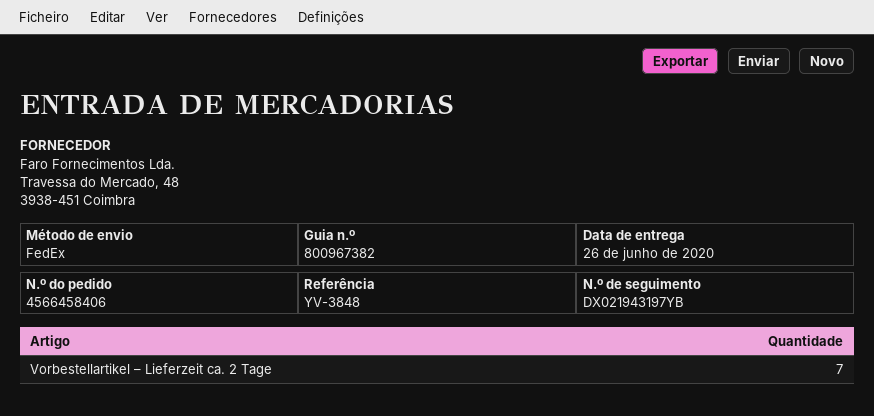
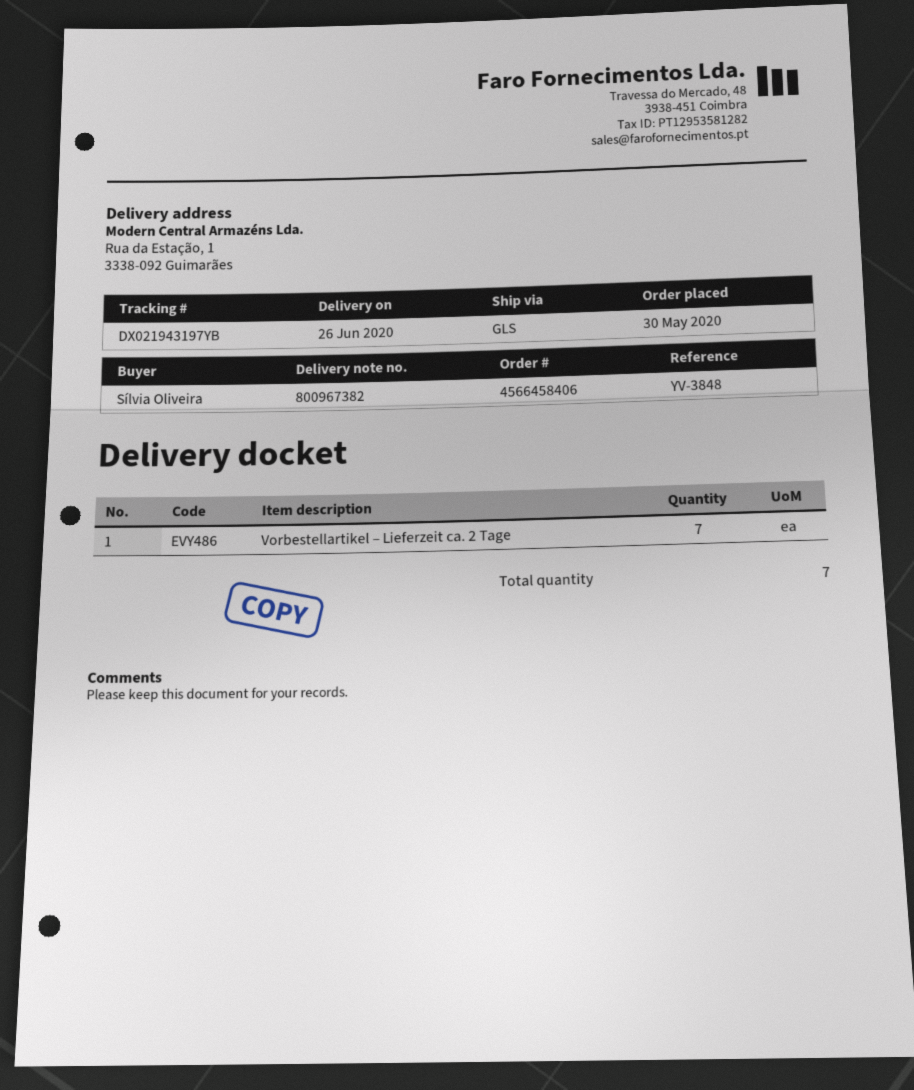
shipping method: FedEx -> GLS

